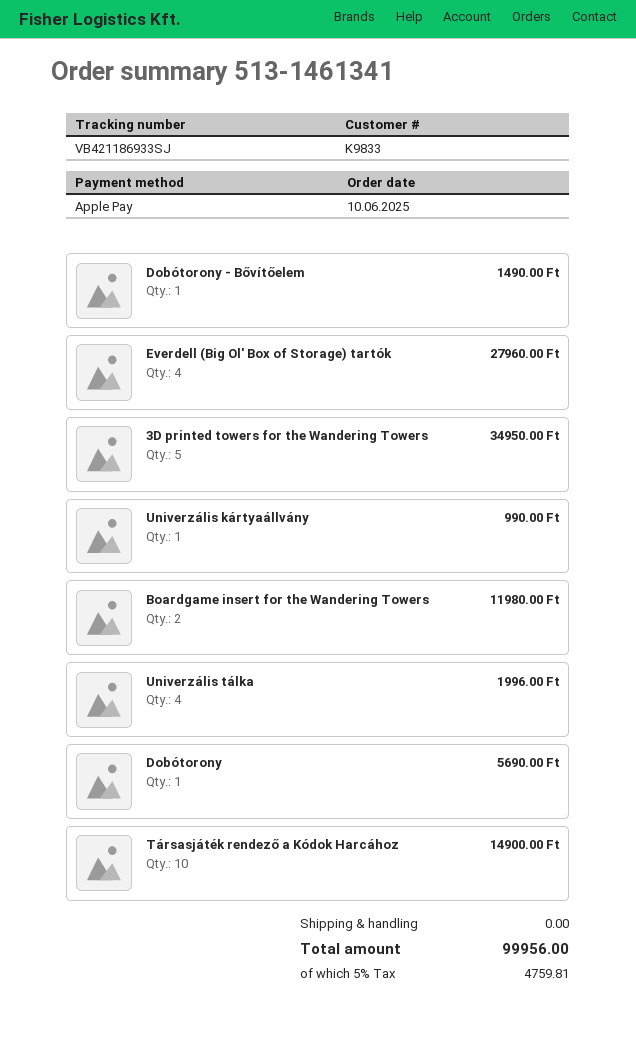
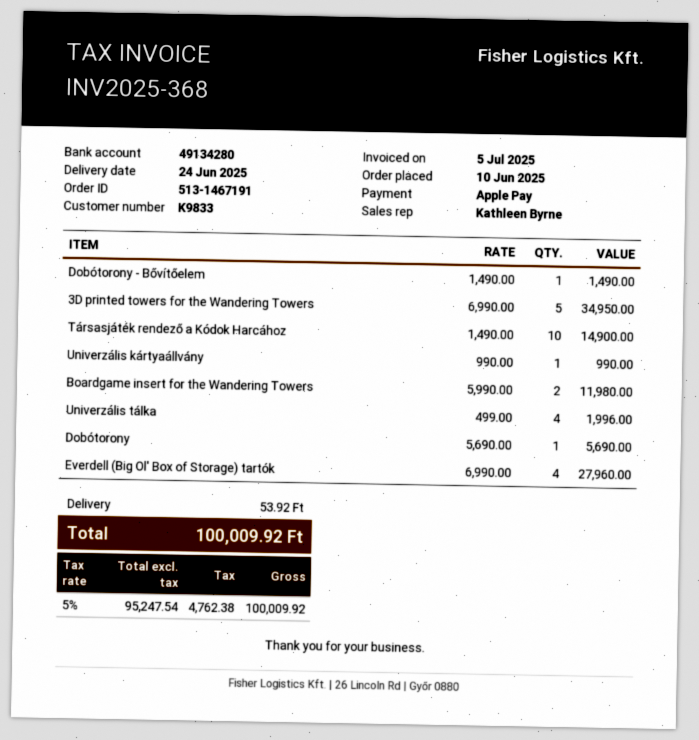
order number: 513-1461341 -> 513-1467191
shipping: 0.00 -> 53.92
tax: 5% = 4759.81 -> 5% = 4762.38
total: 99956.00 -> 100009.92

